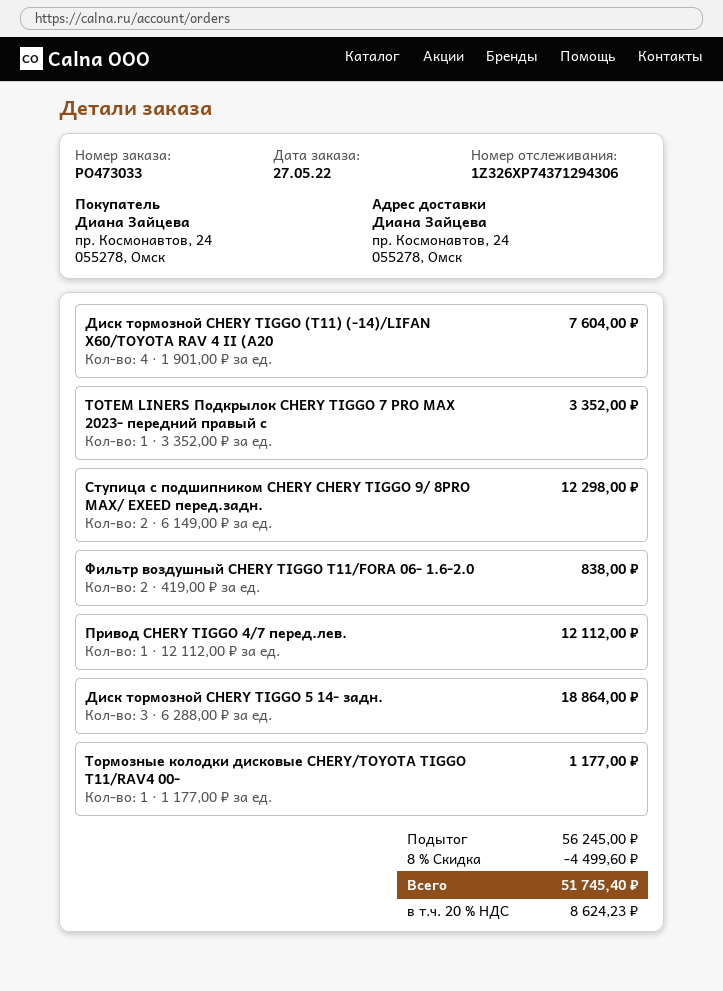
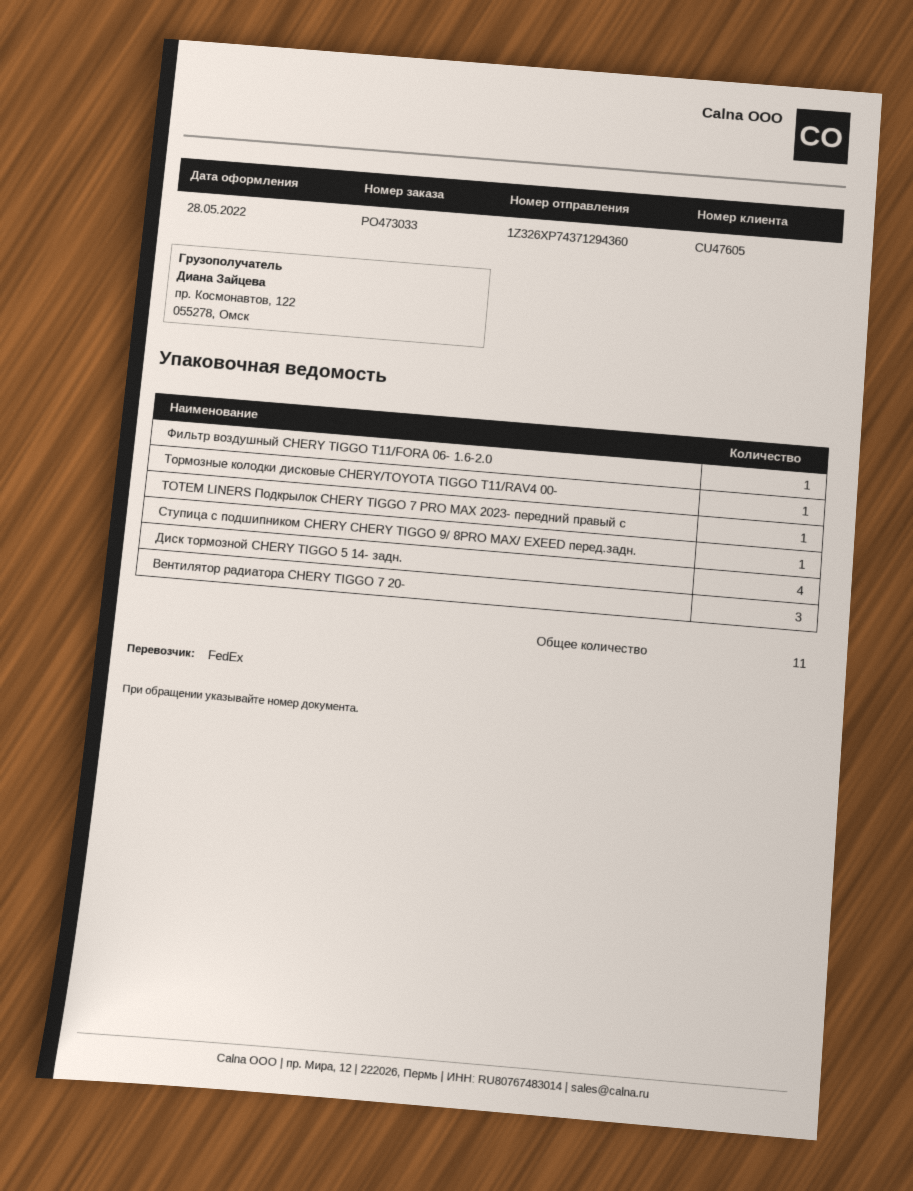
order date: 2022-05-27 -> 2022-05-28
tracking number: 1Z326XP74371294306 -> 1Z326XP74371294360
ship to: пр. Космонавтов, 24, 055278, Омск -> пр. Космонавтов, 122, 055278, Омск
Диск тормозной CHERY TIGGO (T11) (-14)/LIFAN X60/TOYOTA RAV 4 II (A20: 4 -> none
Ступица с подшипником CHERY CHERY TIGGO 9/ 8PRO MAX/ EXEED перед.задн.: 2 -> 1
Фильтр воздушный CHERY TIGGO T11/FORA 06- 1.6-2.0: 2 -> 1
Привод CHERY TIGGO 4/7 перед.лев.: 1 -> none
Диск тормозной CHERY TIGGO 5 14- задн.: 3 -> 4
Вентилятор радиатора CHERY TIGGO 7 20-: none -> 3

